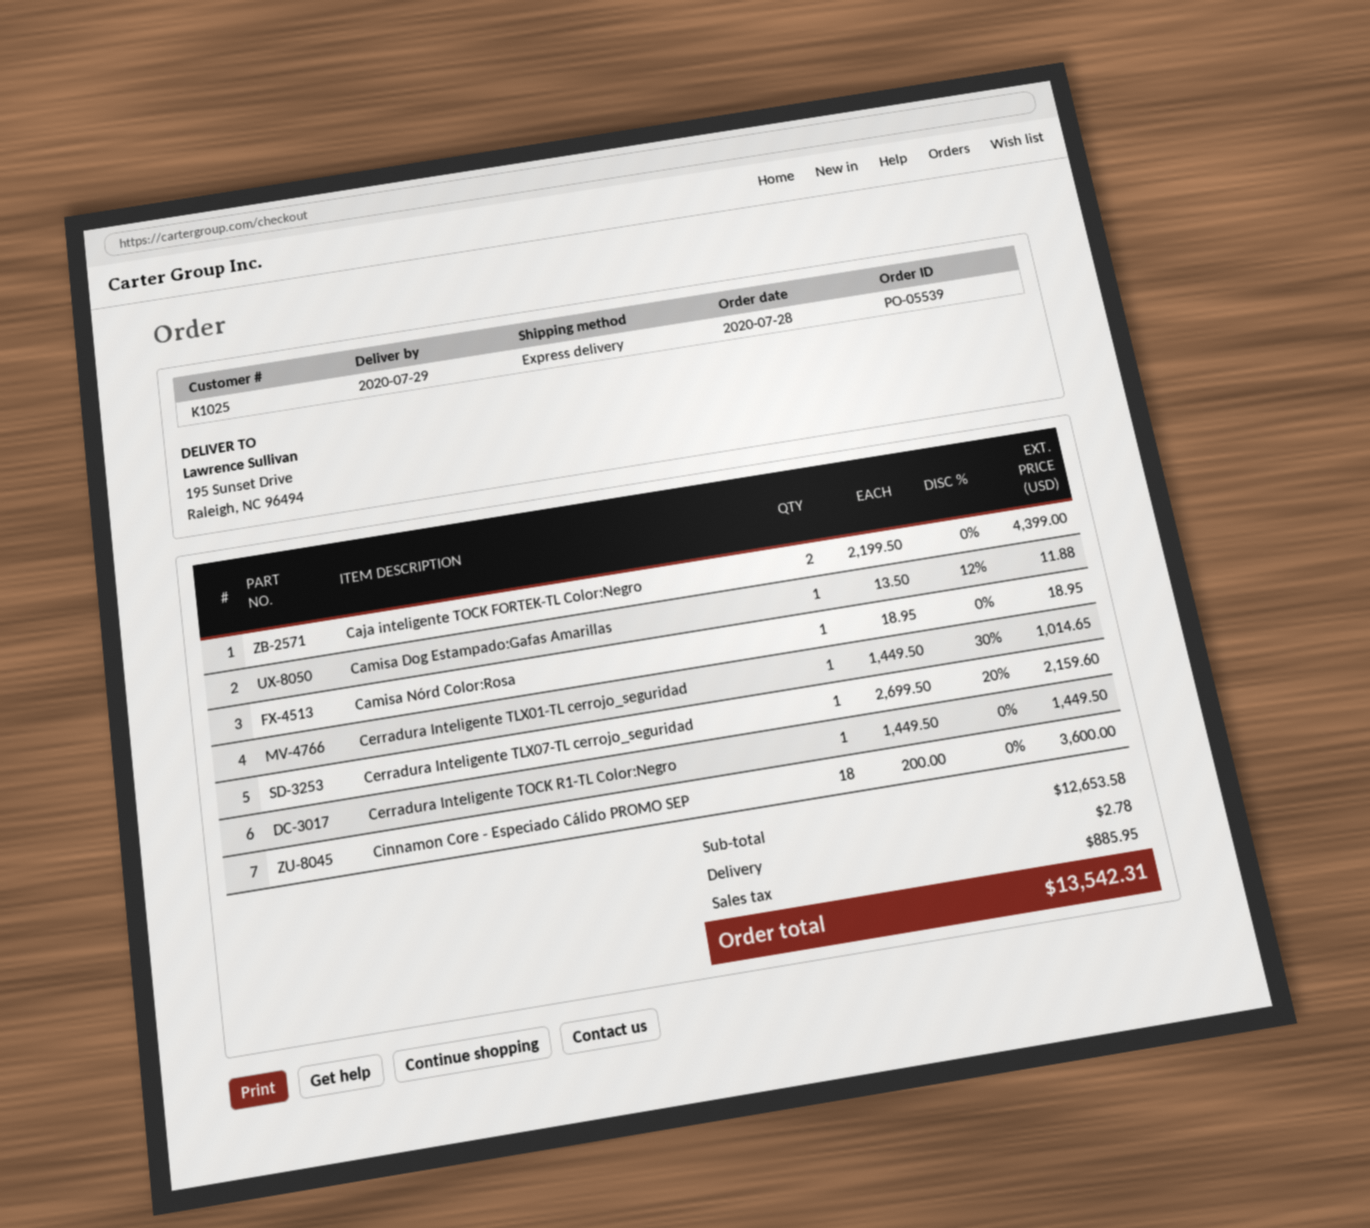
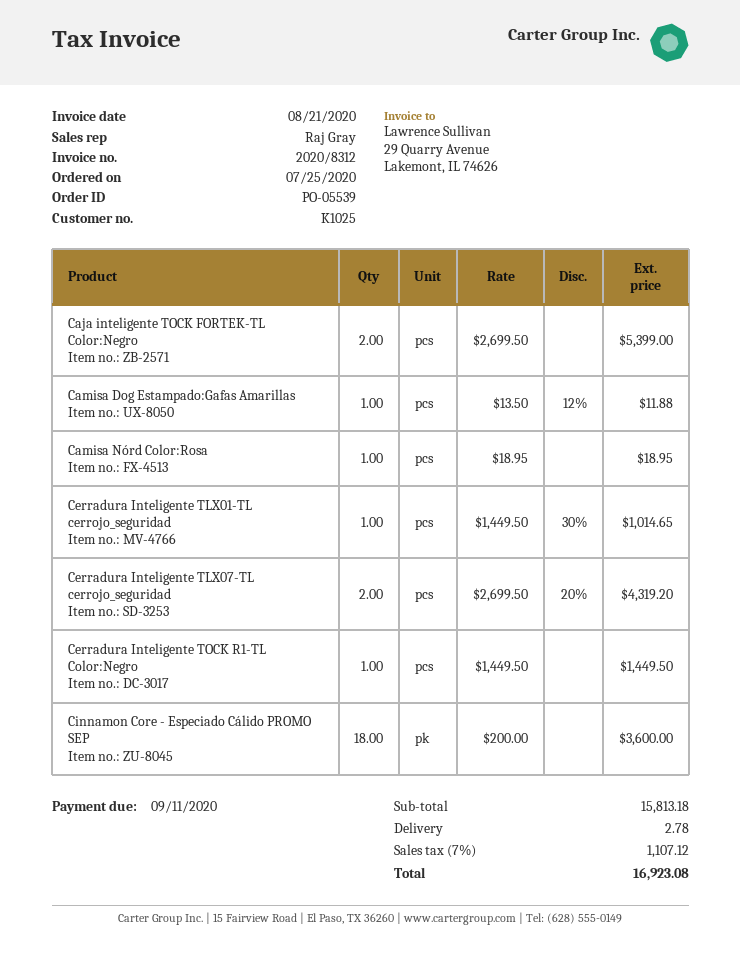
order date: 2020-07-28 -> 2020-07-25
Caja inteligente TOCK FORTEK-TL Color:Negro: 2 x 2199.50 = 4399.00 -> 2 x 2699.50 = 5399.00
Cerradura Inteligente TLX07-TL cerrojo_seguridad: 1 x 2699.50 - 20% = 2159.60 -> 2 x 2699.50 - 20% = 4319.20
subtotal: 12653.58 -> 15813.18
tax: 885.95 -> 1107.12
total: 13542.31 -> 16923.08

